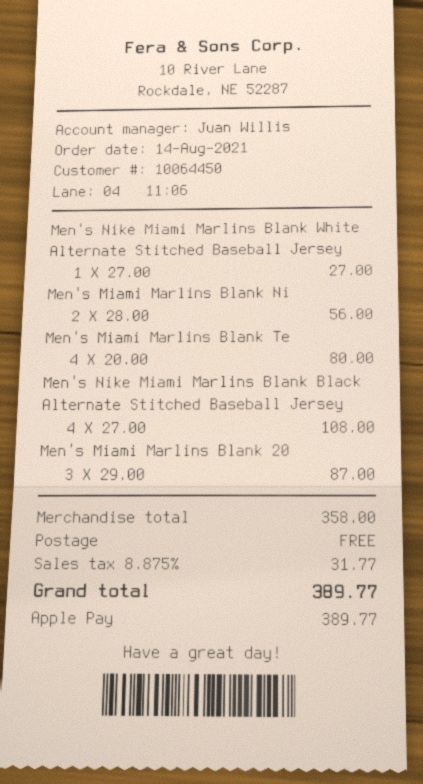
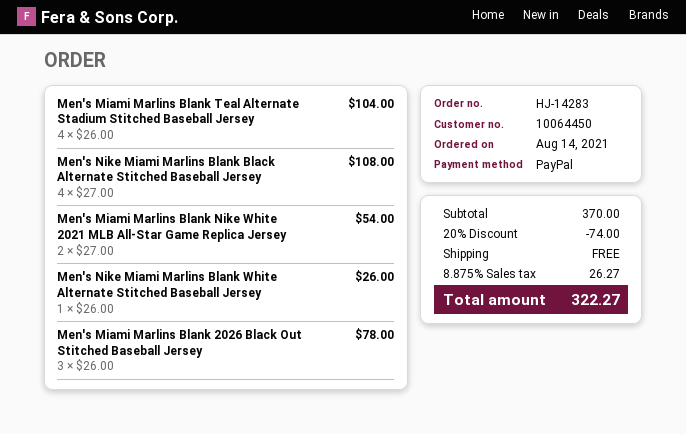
payment method: Apple Pay -> PayPal
Men's Nike Miami Marlins Blank White Alternate Stitched Baseball Jersey: 1 x 27.00 = 27.00 -> 1 x 26.00 = 26.00
Men's Miami Marlins Blank Ni: 2 x 28.00 = 56.00 -> 2 x 27.00 = 54.00
Men's Miami Marlins Blank Te: 4 x 20.00 = 80.00 -> 4 x 26.00 = 104.00
Men's Miami Marlins Blank 20: 3 x 29.00 = 87.00 -> 3 x 26.00 = 78.00
subtotal: 358.00 -> 370.00
discount: none -> 20% = 74.00
tax: 8.875% = 31.77 -> 8.875% = 26.27
total: 389.77 -> 322.27

